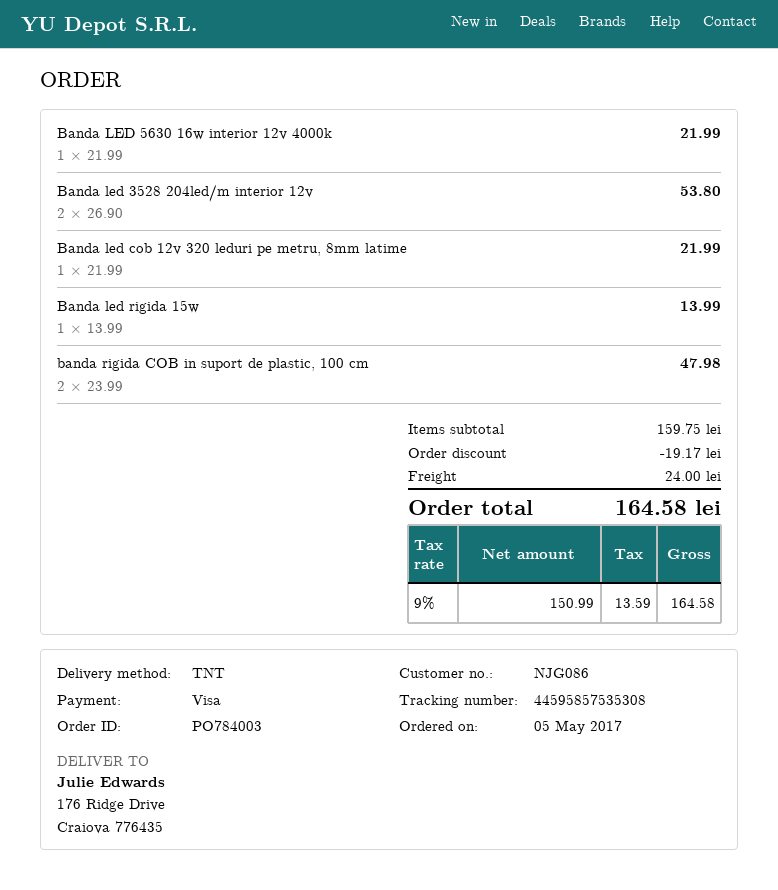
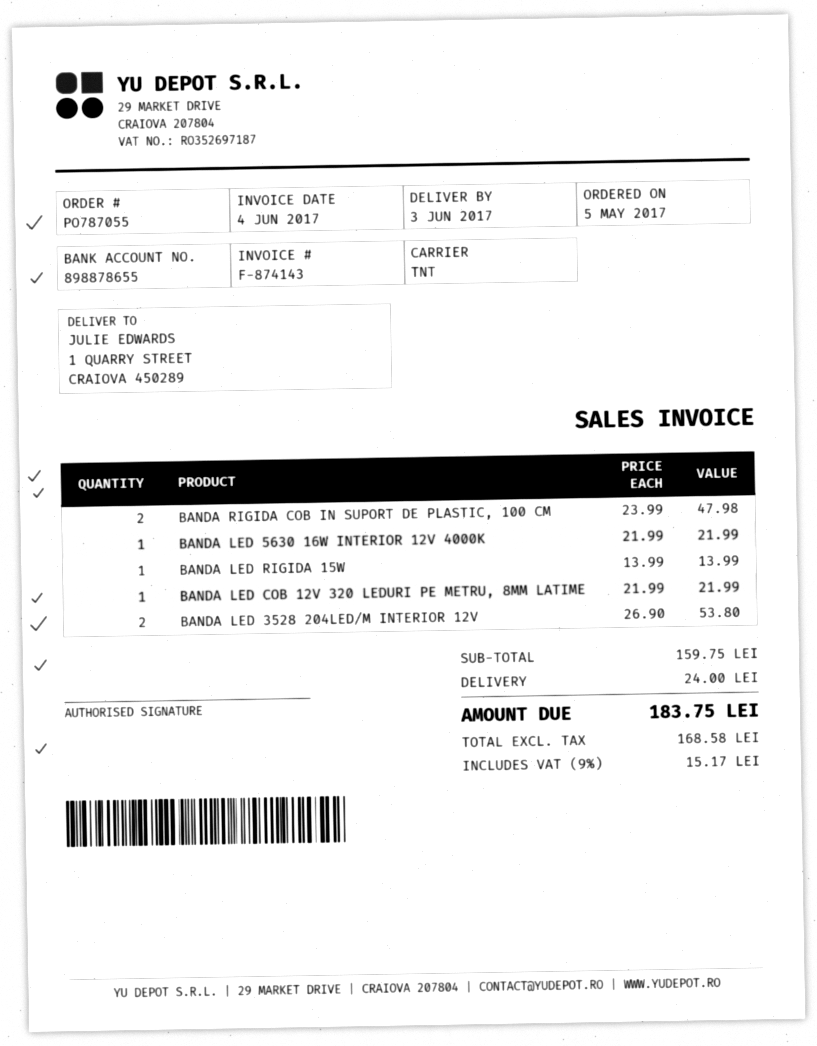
order number: PO784003 -> PO787055
ship to: 176 Ridge Drive, Craiova 776435 -> 1 QUARRY STREET, CRAIOVA 450289
discount: 19.17 -> none
net: 150.99 -> 168.58
tax: 9% = 13.59 -> 9% = 15.17
total: 164.58 -> 183.75

